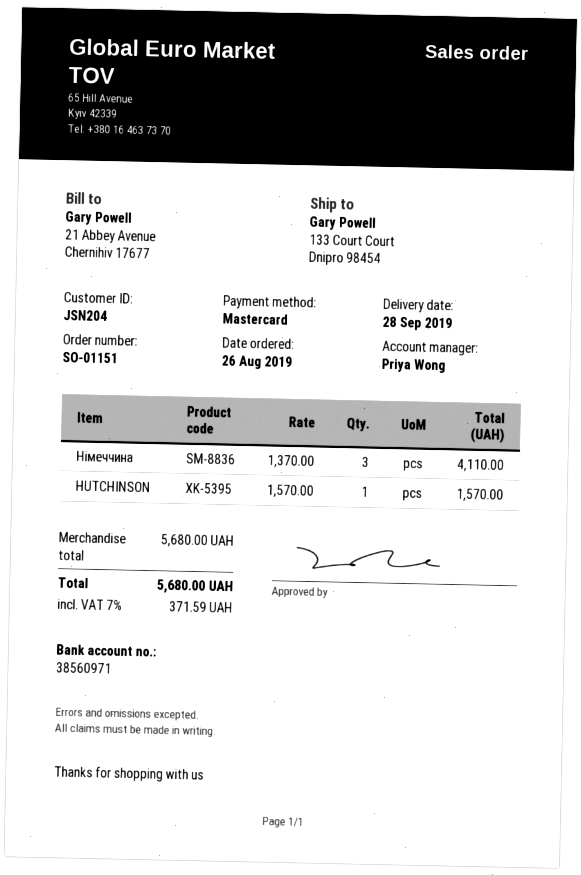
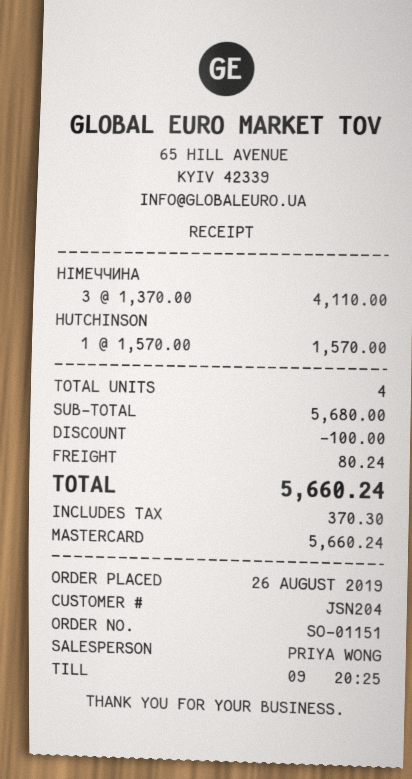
discount: none -> 100.00
shipping: none -> 80.24
tax: 371.59 -> 370.30
total: 5680.00 -> 5660.24

